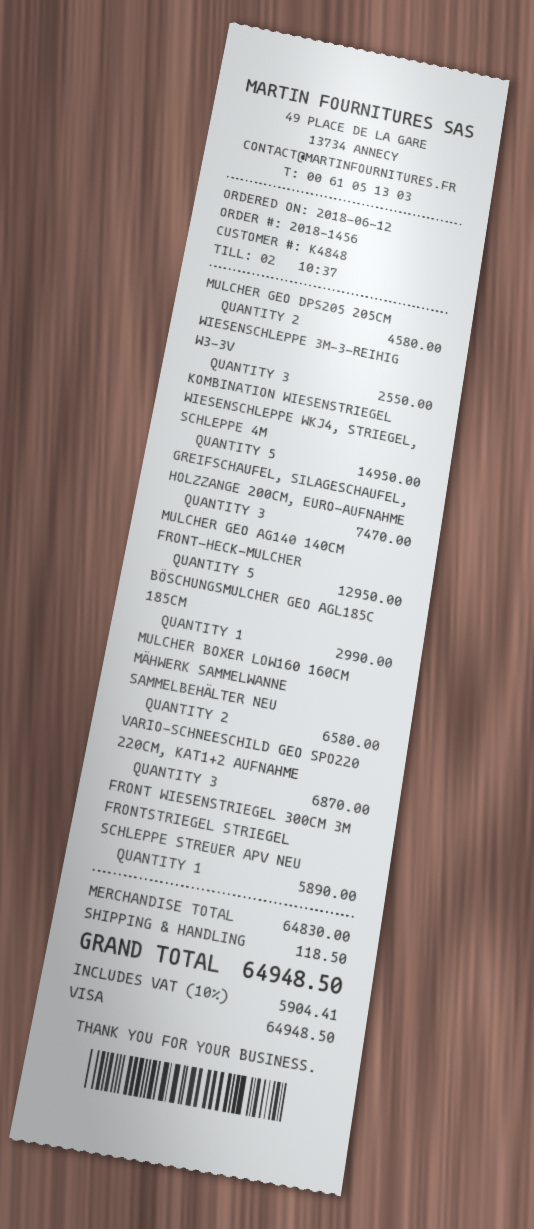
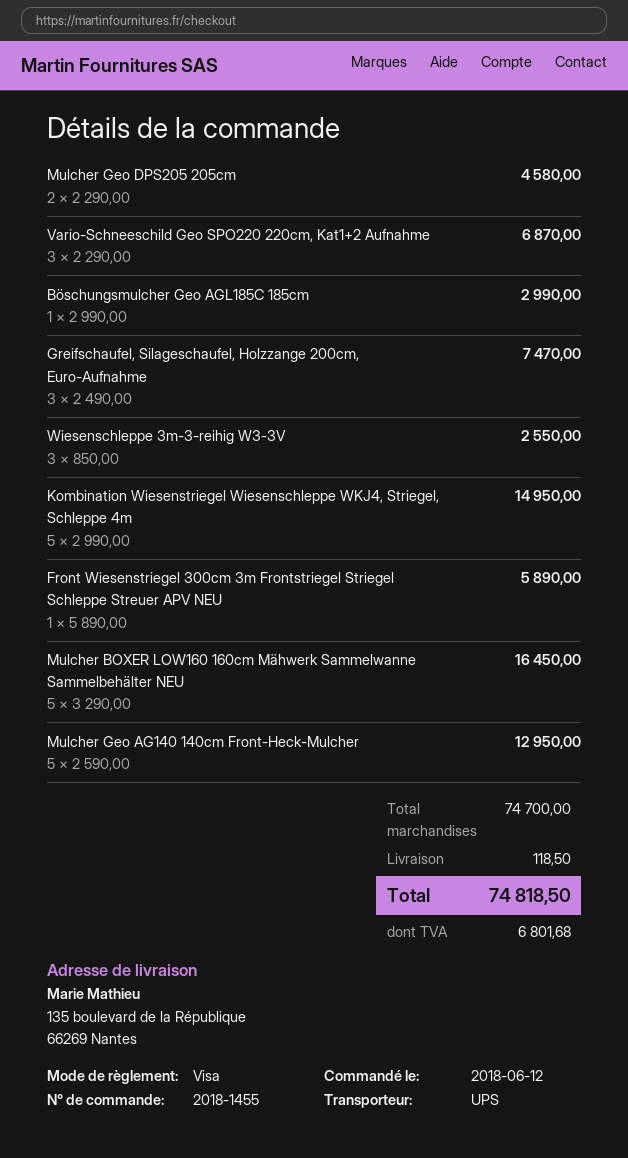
order number: 2018-1456 -> 2018-1455
MULCHER BOXER LOW160 160CM MÄHWERK SAMMELWANNE SAMMELBEHÄLTER NEU: 2 for 6580.00 -> 5 for 16450.00
subtotal: 64830.00 -> 74700.00
tax: 5904.41 -> 6801.68
total: 64948.50 -> 74818.50

